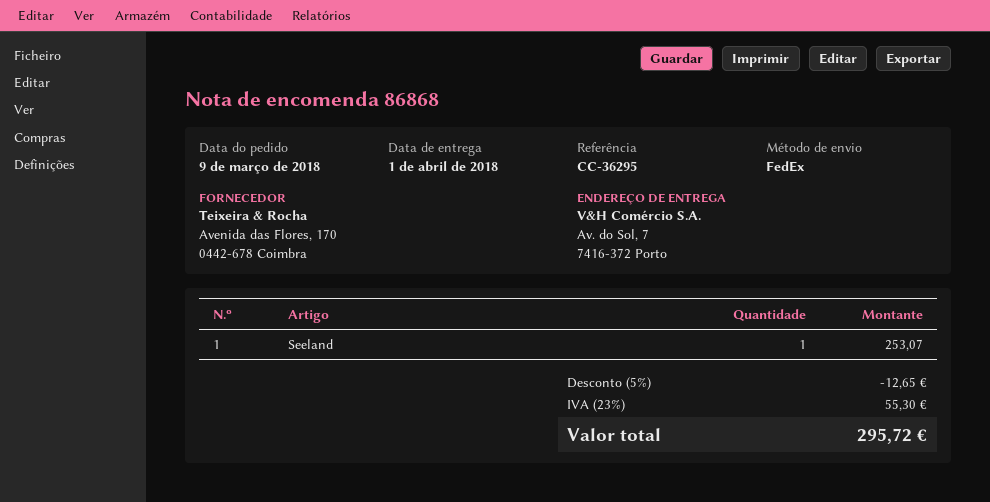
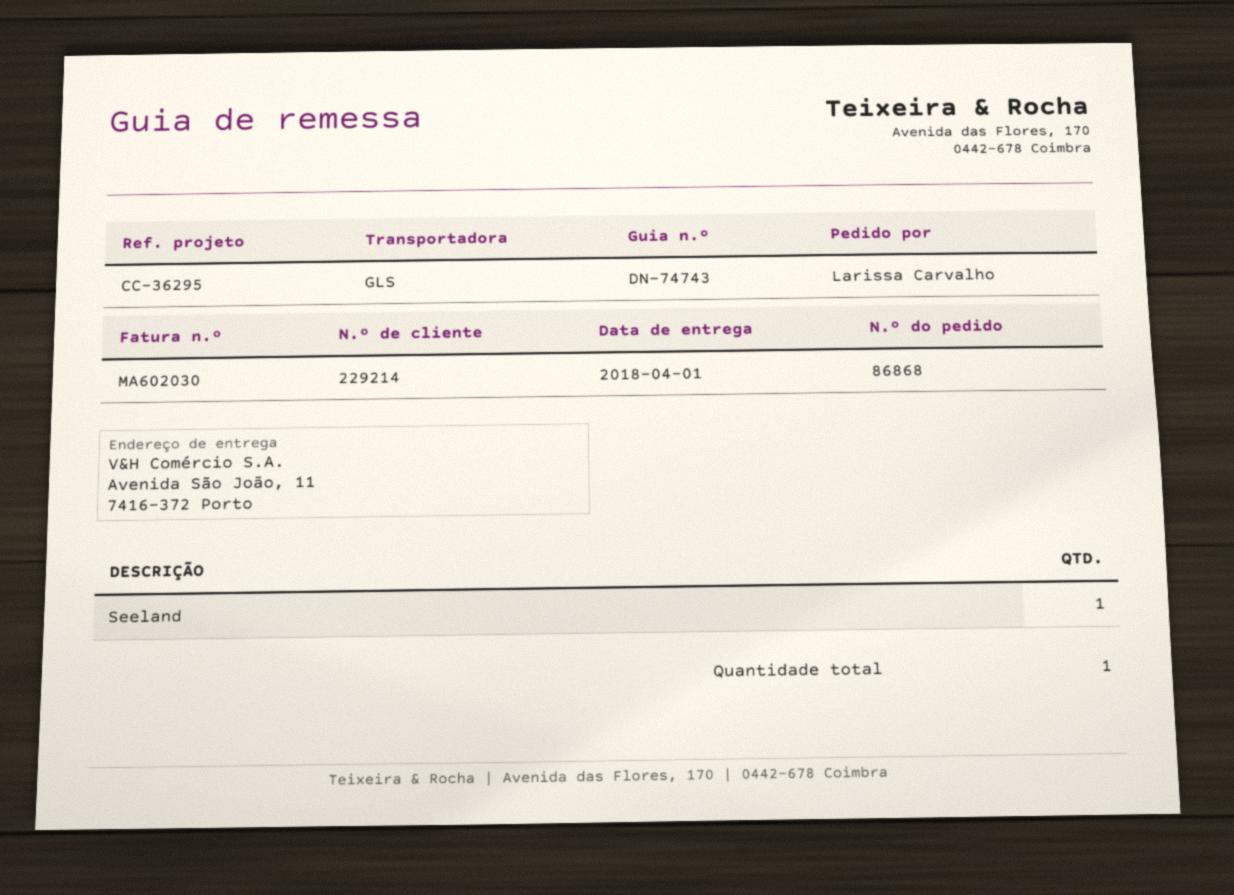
shipping method: FedEx -> GLS
ship to: Av. do Sol, 7, 7416-372 Porto -> Avenida São João, 11, 7416-372 Porto

